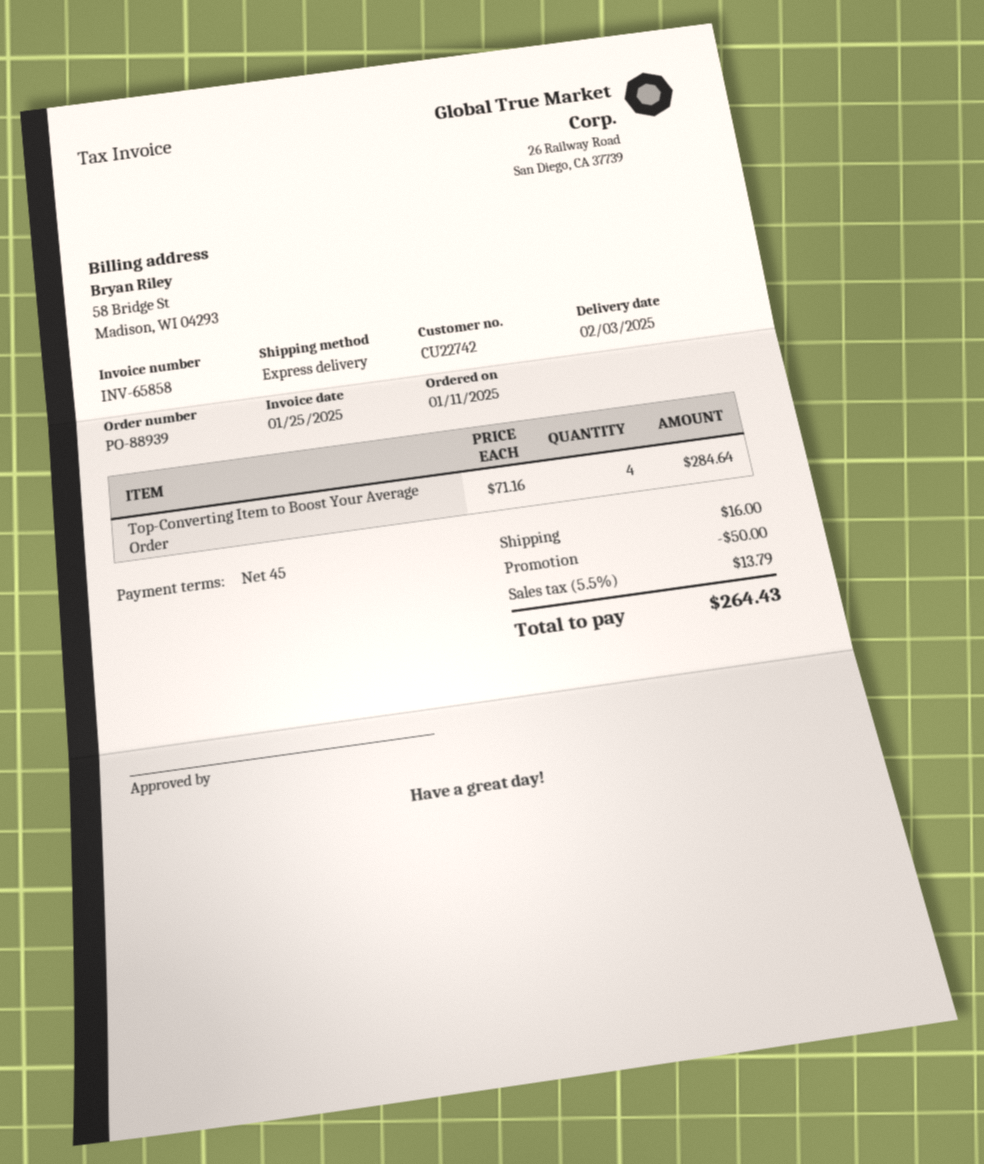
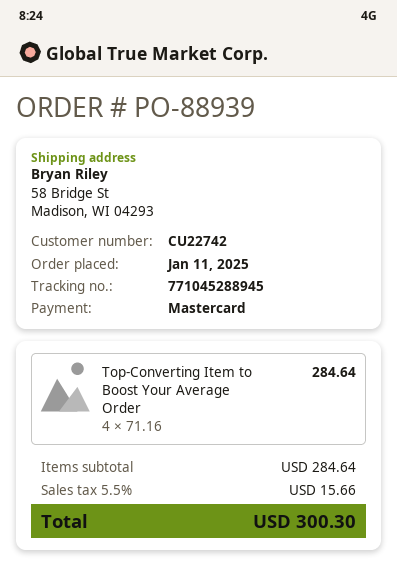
discount: 50.00 -> none
shipping: 16.00 -> none
tax: 5.5% = 13.79 -> 5.5% = 15.66
total: 264.43 -> 300.30

